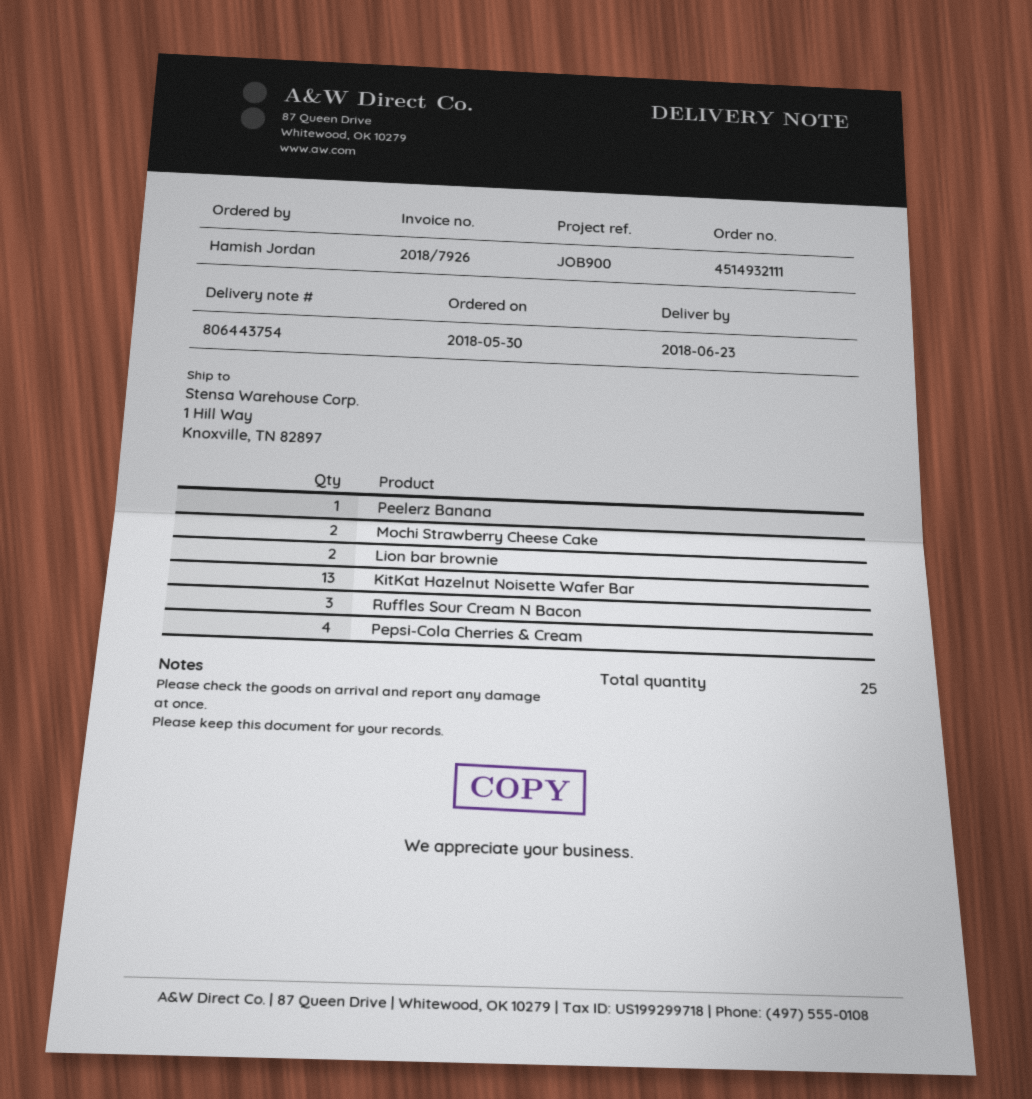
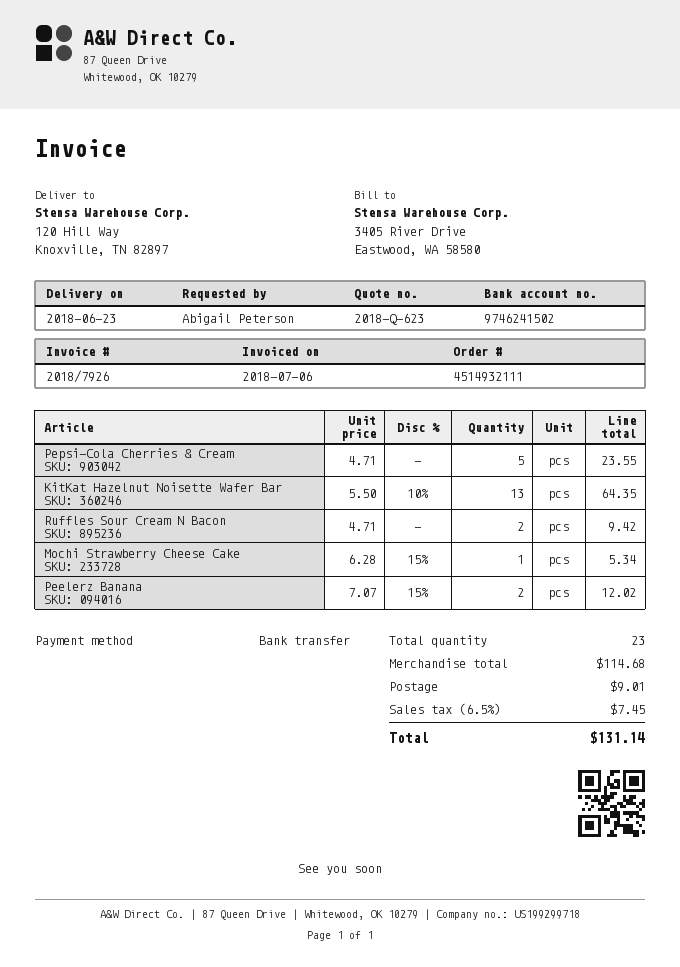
ordered by: Hamish Jordan -> Abigail Peterson
ship to: 1 Hill Way, Knoxville, TN 82897 -> 120 Hill Way, Knoxville, TN 82897
Peelerz Banana: 1 -> 2
Mochi Strawberry Cheese Cake: 2 -> 1
Lion bar brownie: 2 -> none
Ruffles Sour Cream N Bacon: 3 -> 2
Pepsi-Cola Cherries & Cream: 4 -> 5
total quantity: 25 -> 23

